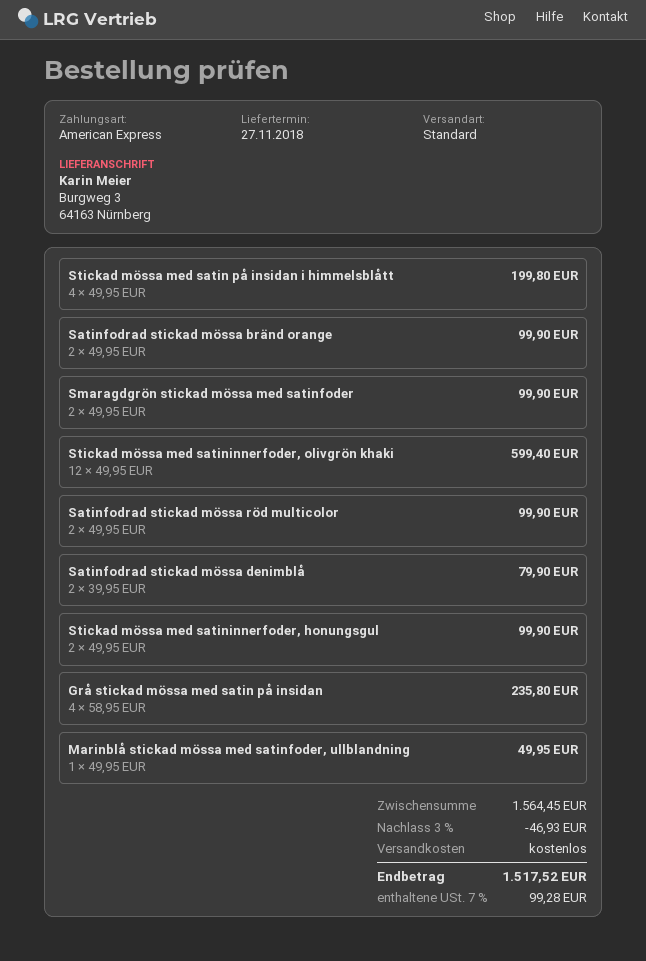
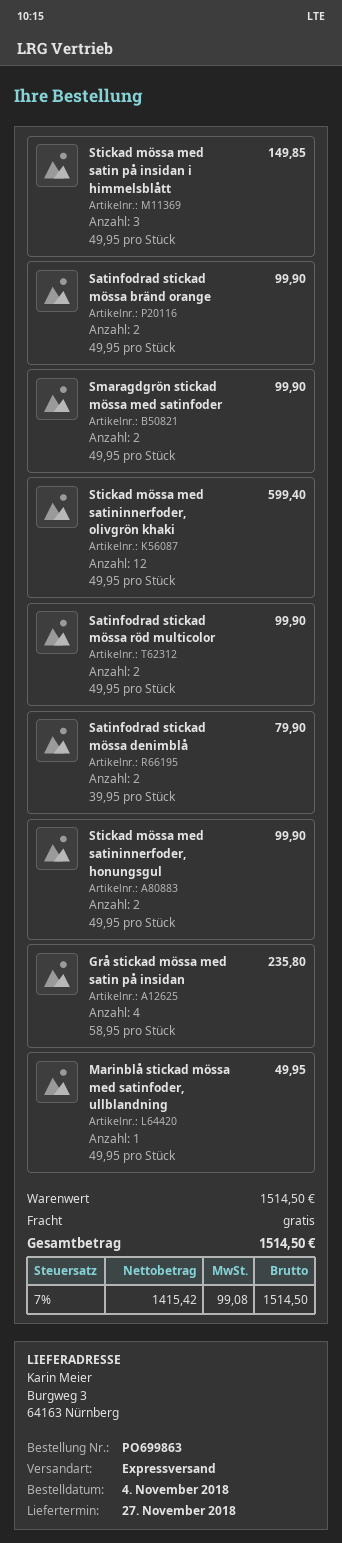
shipping method: standard -> express
Stickad mössa med satin på insidan i himmelsblått: 4 x 49.95 = 199.80 -> 3 x 49.95 = 149.85
subtotal: 1564.45 -> 1514.50
discount: 3% = 46.93 -> none
tax: 7% = 99.28 -> 7% = 99.08
total: 1517.52 -> 1514.50

